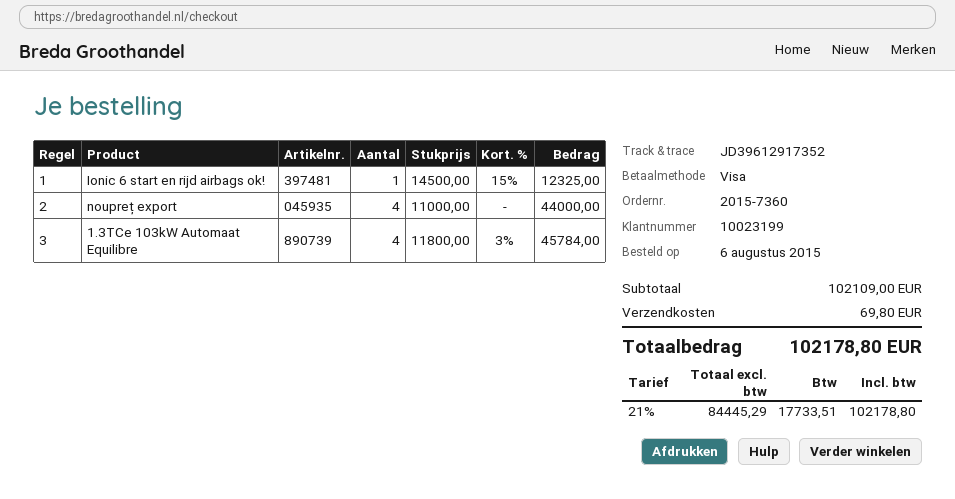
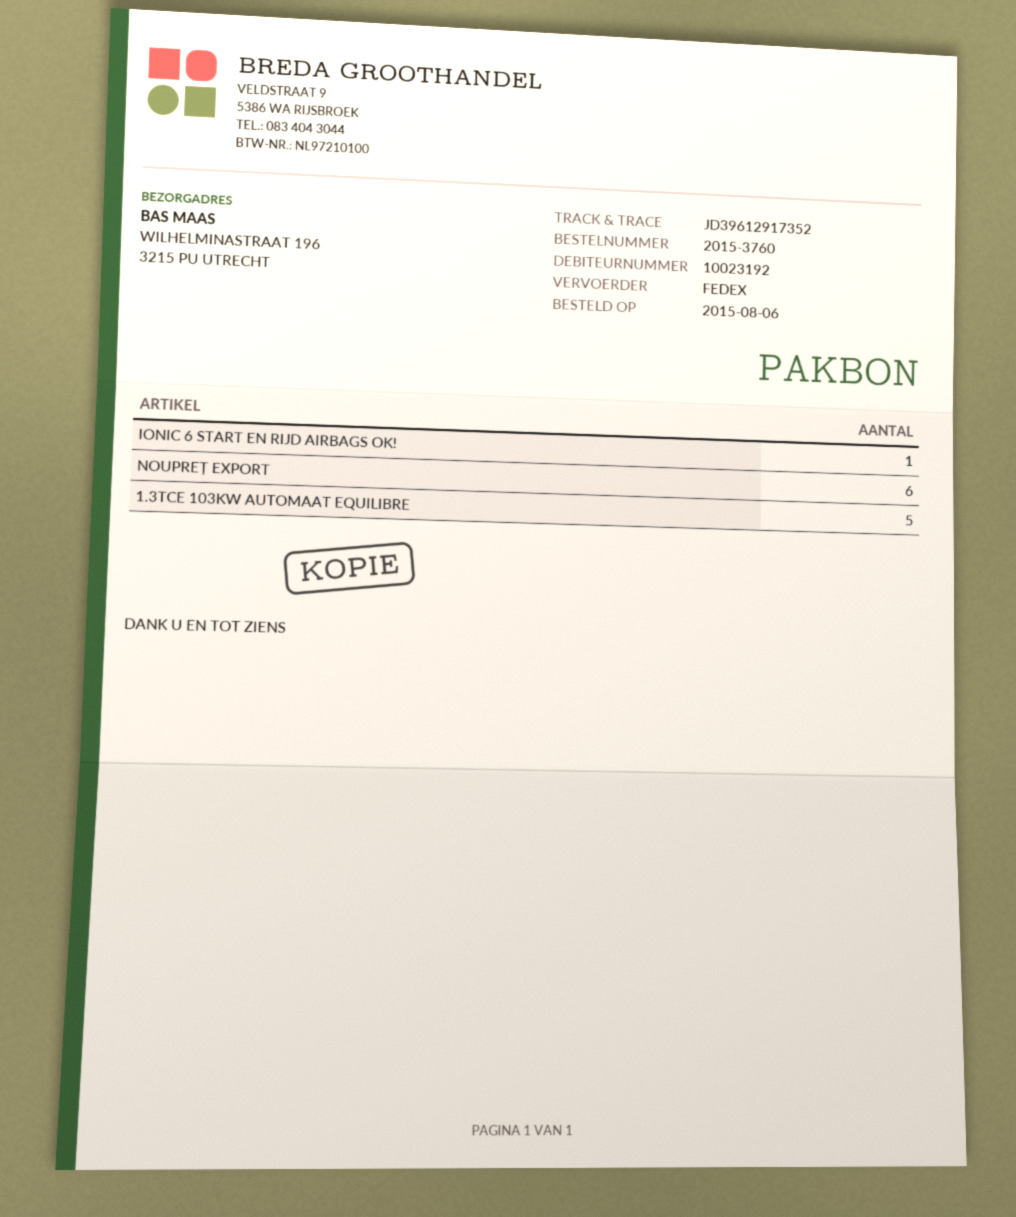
order number: 2015-7360 -> 2015-3760
customer number: 10023199 -> 10023192
noupreț export: 4 -> 6
1.3TCe 103kW Automaat Equilibre: 4 -> 5

